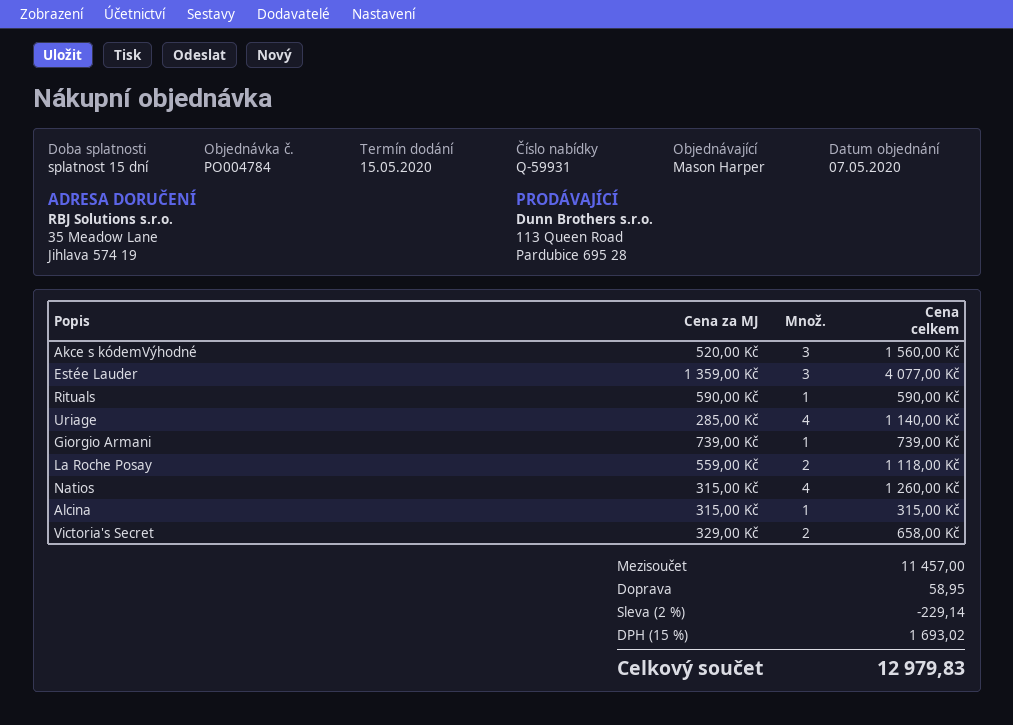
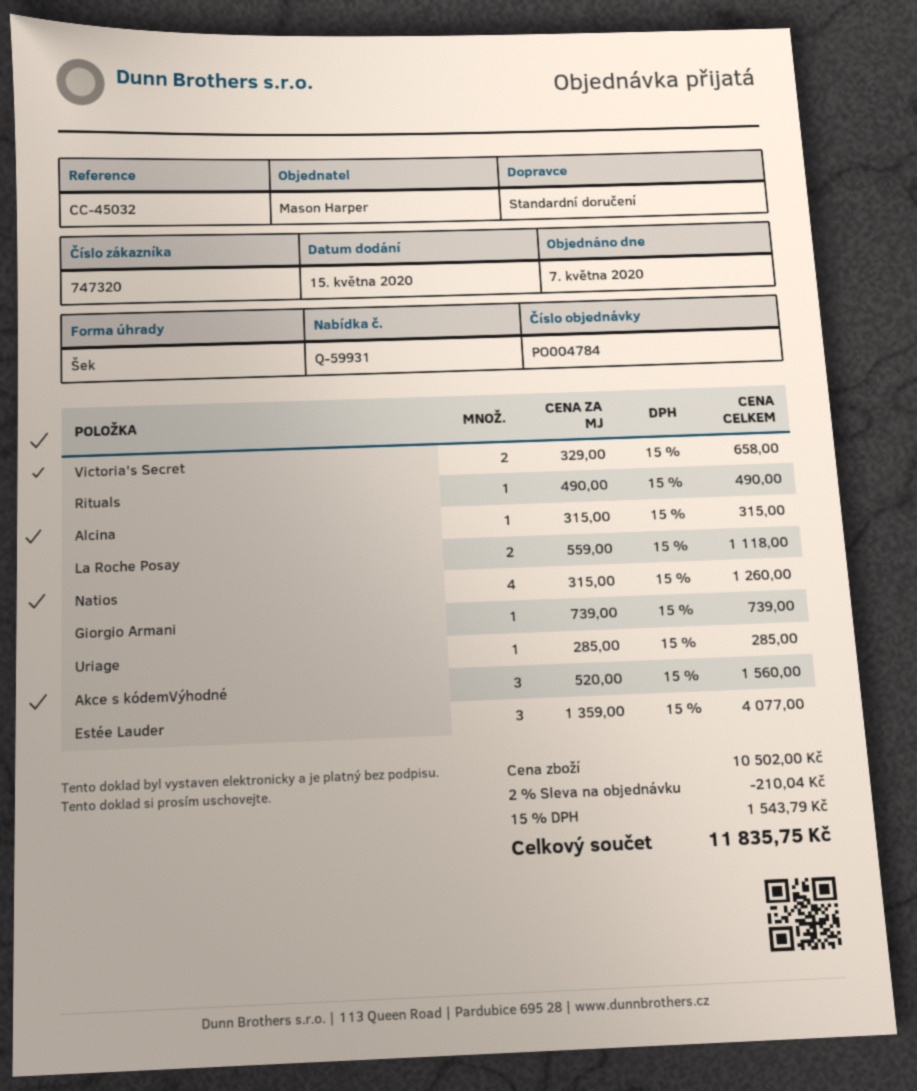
Rituals: 1 x 590.00 = 590.00 -> 1 x 490.00 = 490.00
Uriage: 4 x 285.00 = 1140.00 -> 1 x 285.00 = 285.00
subtotal: 11457.00 -> 10502.00
discount: 2% = 229.14 -> 2% = 210.04
shipping: 58.95 -> none
tax: 15% = 1693.02 -> 15% = 1543.79
total: 12979.83 -> 11835.75

